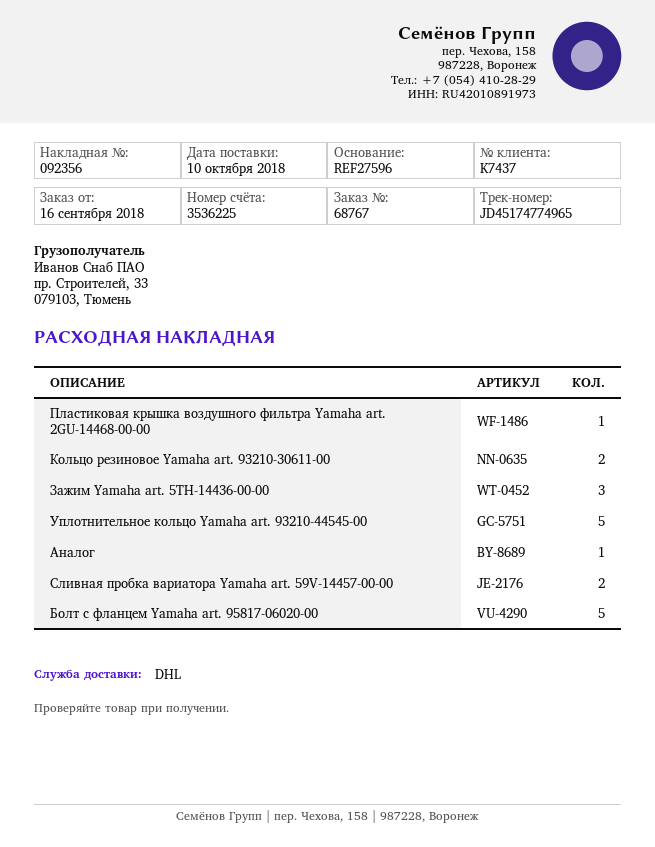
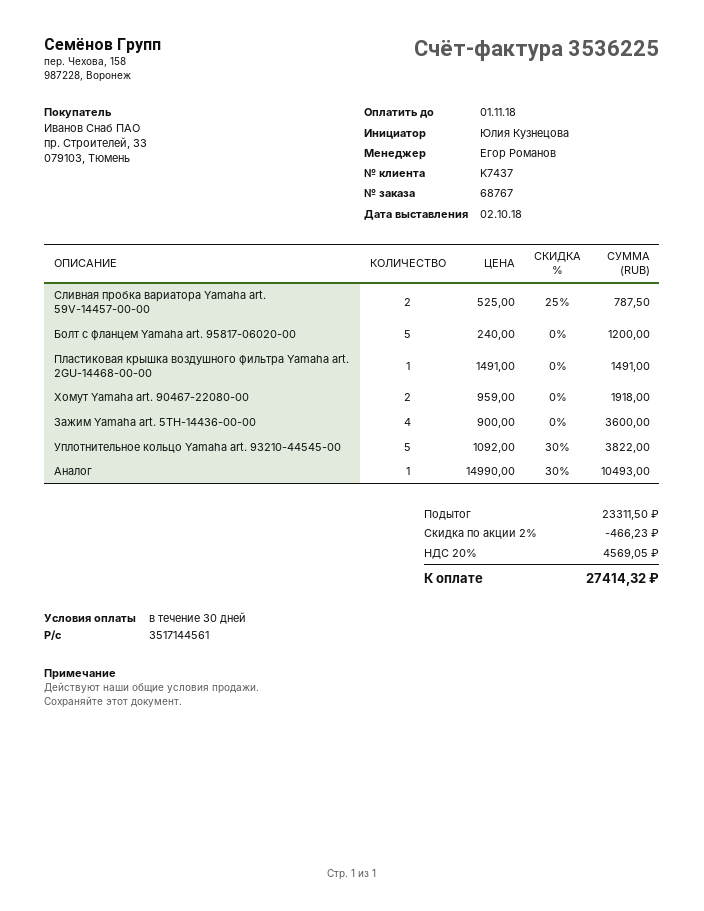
Кольцо резиновое Yamaha art. 93210-30611-00: 2 -> none
Зажим Yamaha art. 5TH-14436-00-00: 3 -> 4
Хомут Yamaha art. 90467-22080-00: none -> 2

